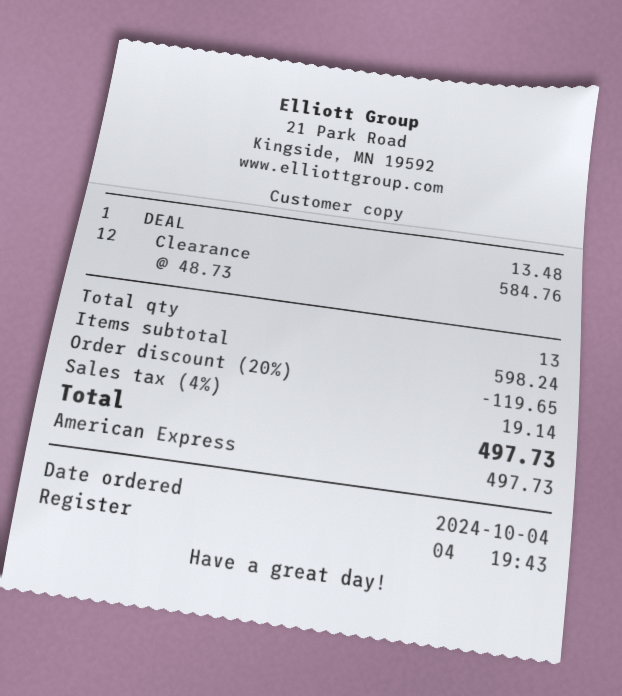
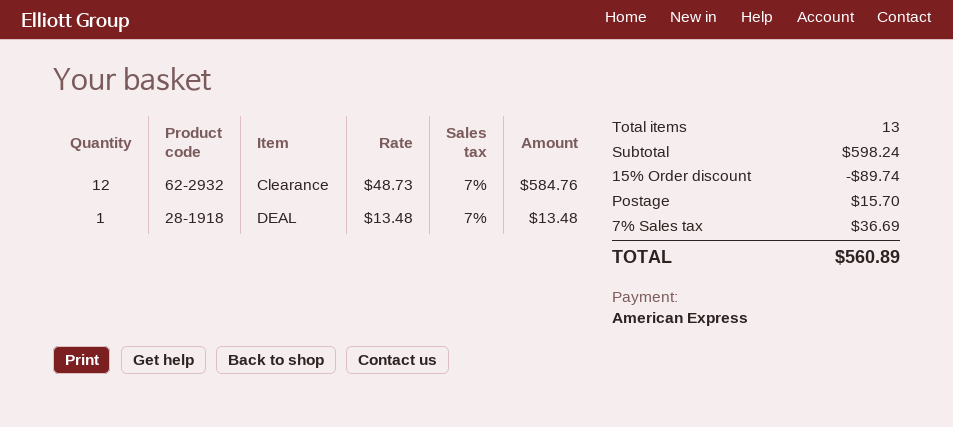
discount: 20% = 119.65 -> 15% = 89.74
shipping: none -> 15.70
tax: 4% = 19.14 -> 7% = 36.69
total: 497.73 -> 560.89

